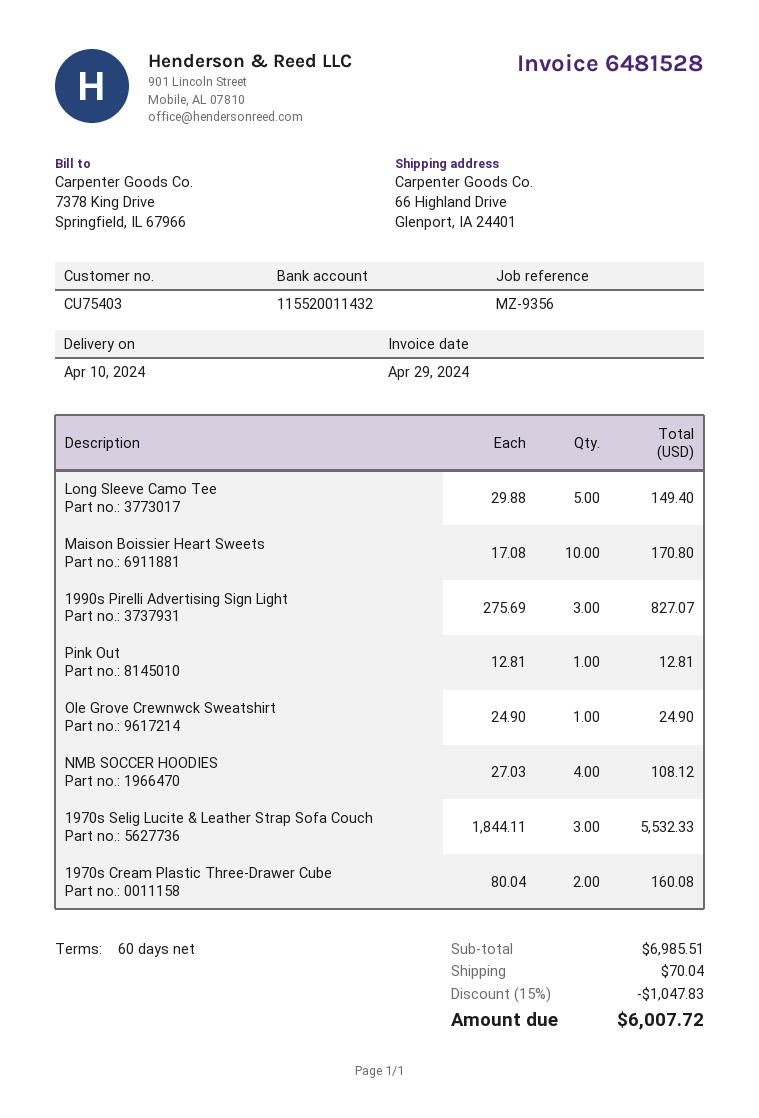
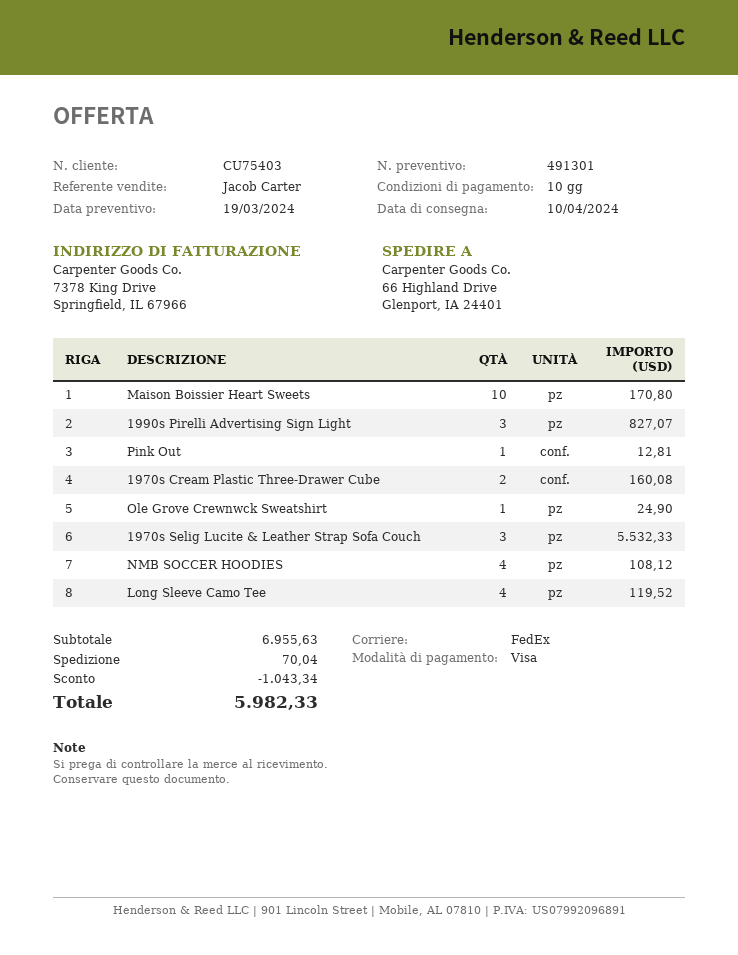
payment terms: 60 days -> 10 days
Long Sleeve Camo Tee: 5 for 149.40 -> 4 for 119.52
subtotal: 6985.51 -> 6955.63
discount: 1047.83 -> 1043.34
total: 6007.72 -> 5982.33

